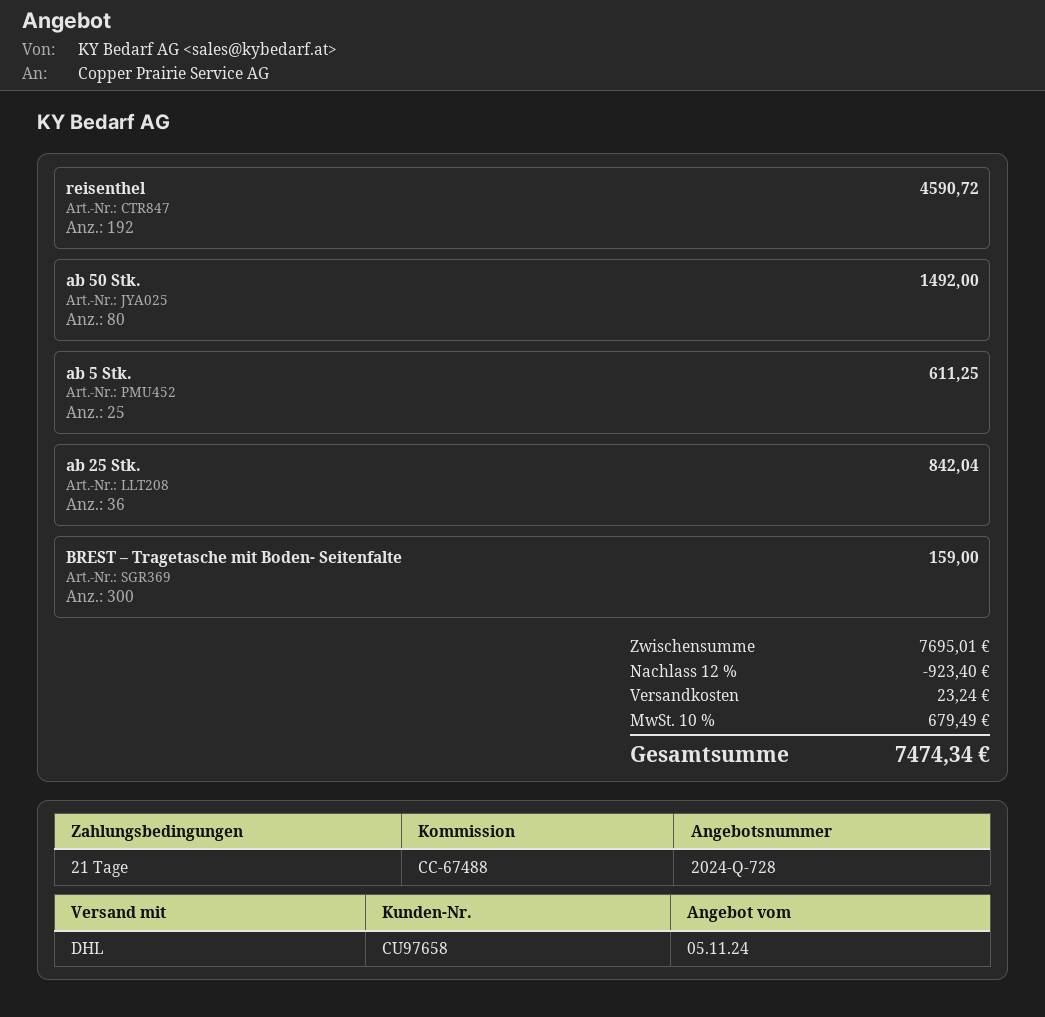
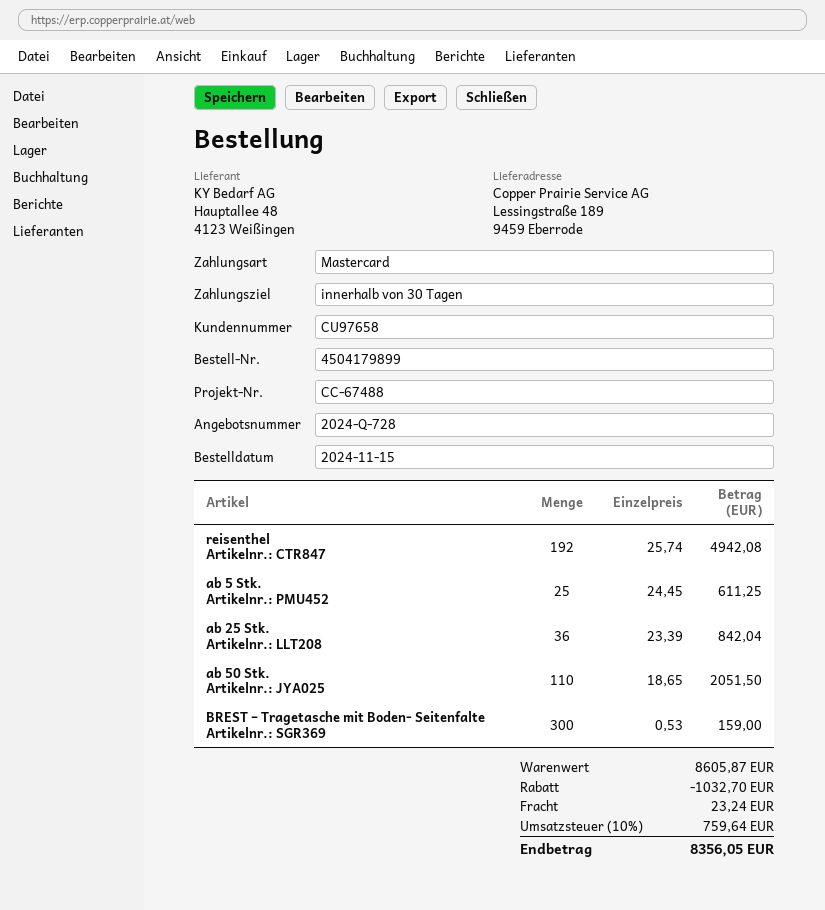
payment terms: 21 days -> 30 days
reisenthel: 192 for 4590.72 -> 192 for 4942.08
ab 50 Stk.: 80 for 1492.00 -> 110 for 2051.50
subtotal: 7695.01 -> 8605.87
discount: 923.40 -> 1032.70
tax: 10% = 679.49 -> 10% = 759.64
total: 7474.34 -> 8356.05

